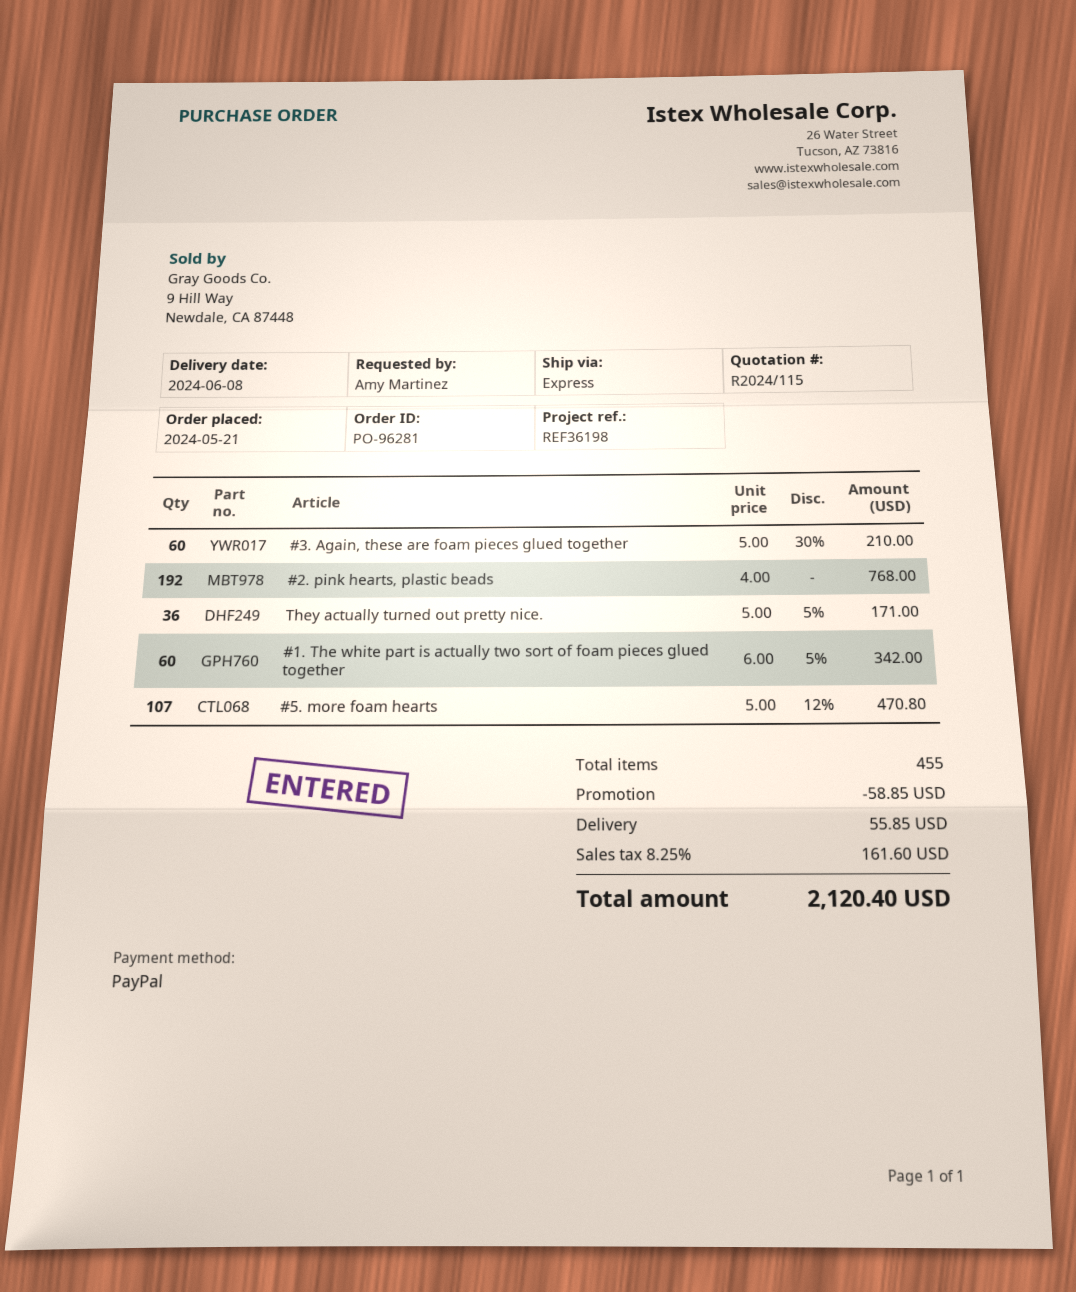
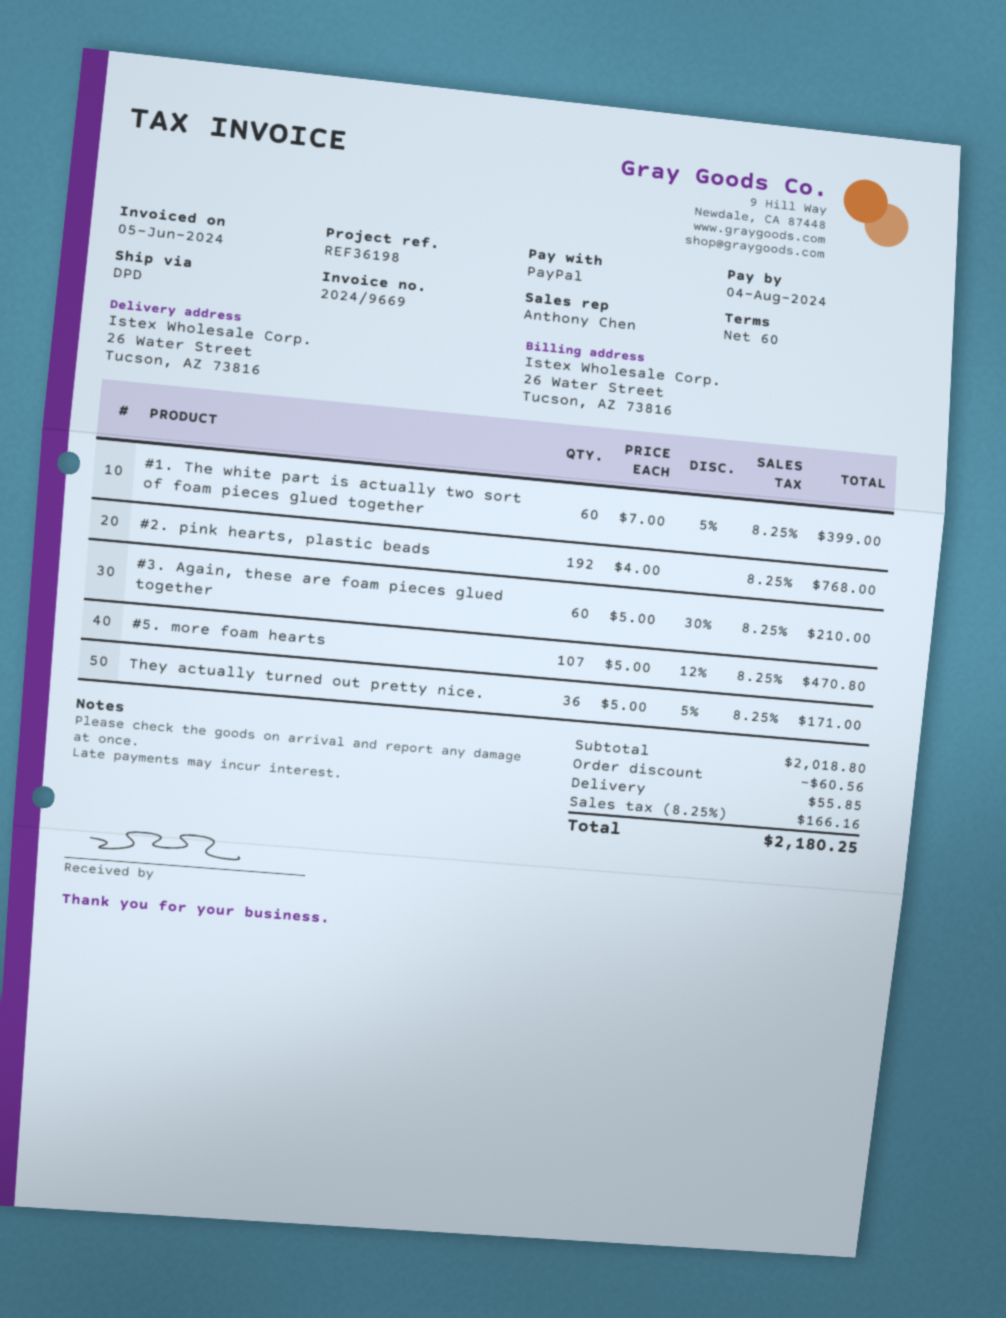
shipping method: express -> DPD
#1. The white part is actually two sort of foam pieces glued together: 60 x 6.00 - 5% = 342.00 -> 60 x 7.00 - 5% = 399.00
discount: 58.85 -> 60.56
tax: 8.25% = 161.60 -> 8.25% = 166.16
total: 2120.40 -> 2180.25

